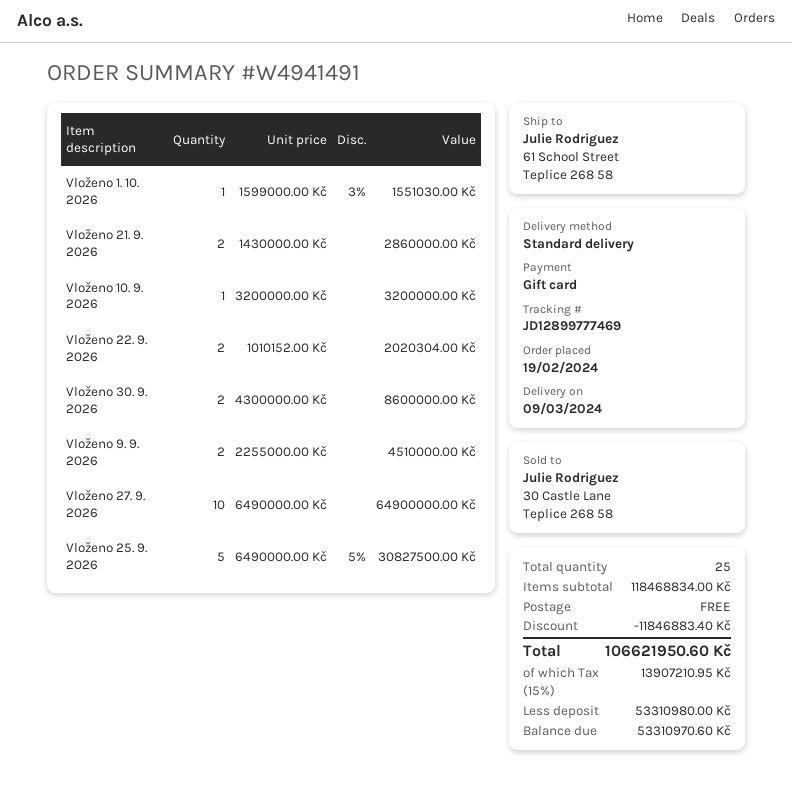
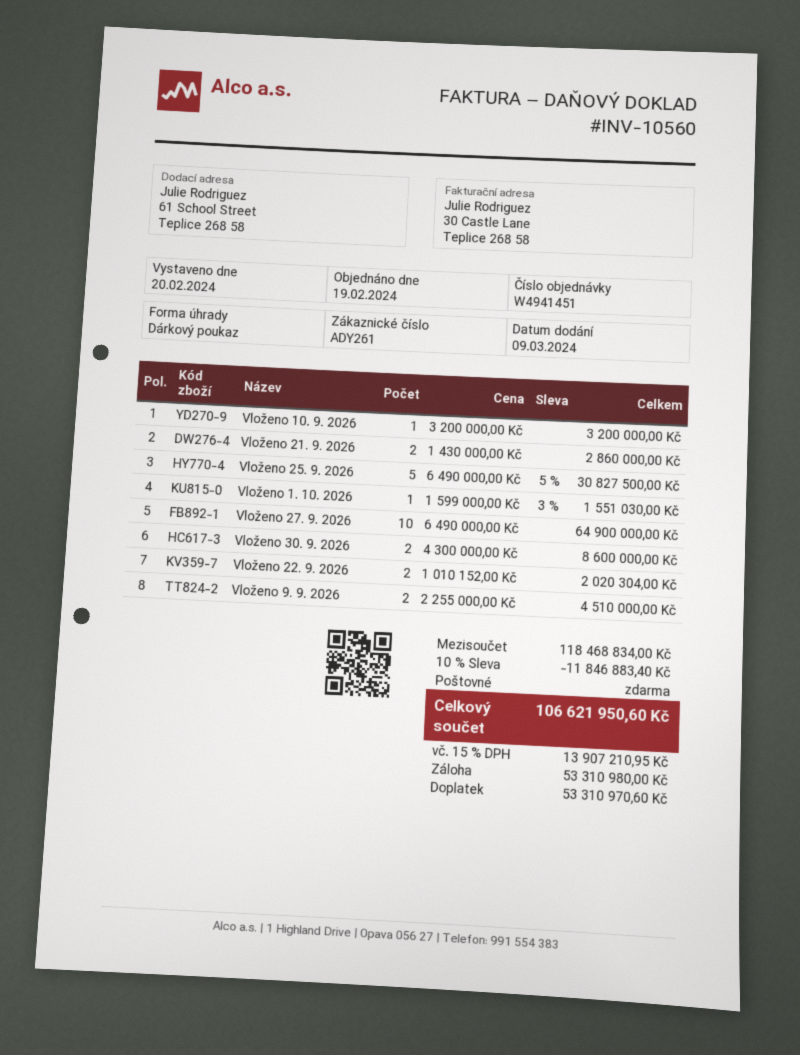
order number: W4941491 -> W4941451

